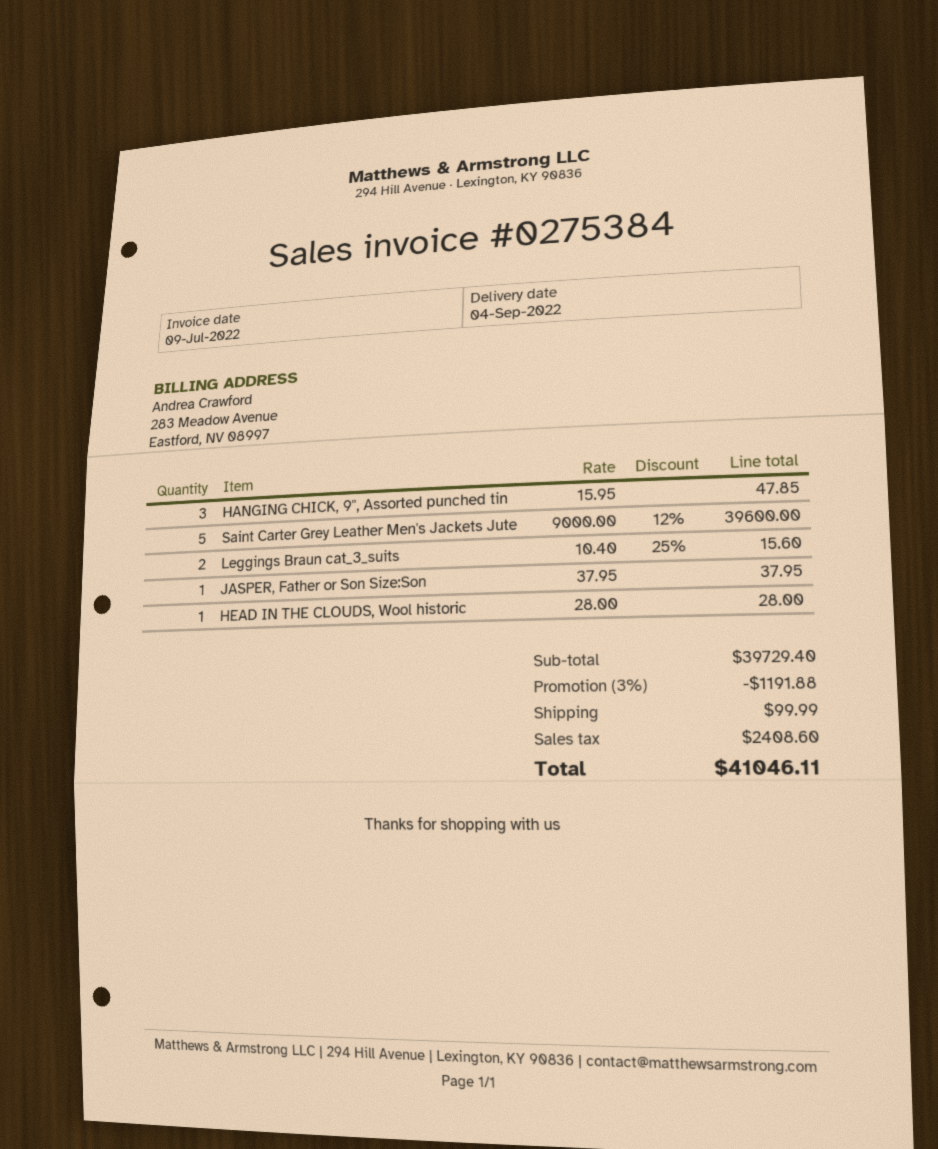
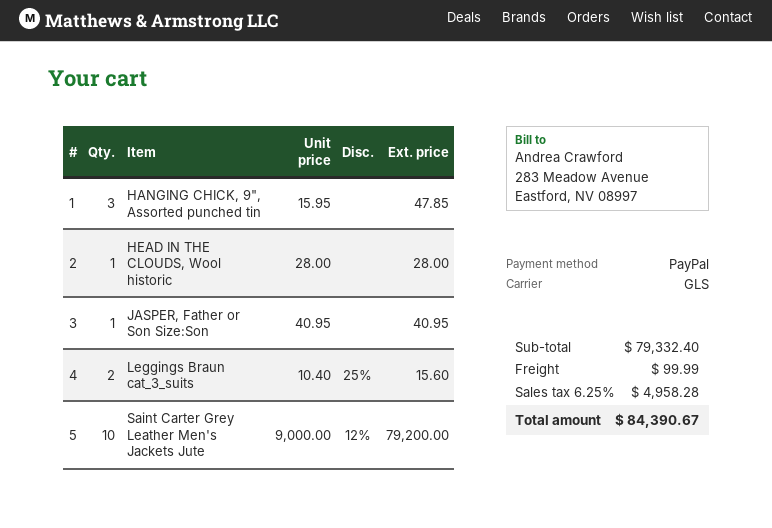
Saint Carter Grey Leather Men's Jackets Jute: 5 x 9000.00 - 12% = 39600.00 -> 10 x 9000.00 - 12% = 79200.00
JASPER, Father or Son Size:Son: 1 x 37.95 = 37.95 -> 1 x 40.95 = 40.95
subtotal: 39729.40 -> 79332.40
discount: 3% = 1191.88 -> none
tax: 2408.60 -> 4958.28
total: 41046.11 -> 84390.67

